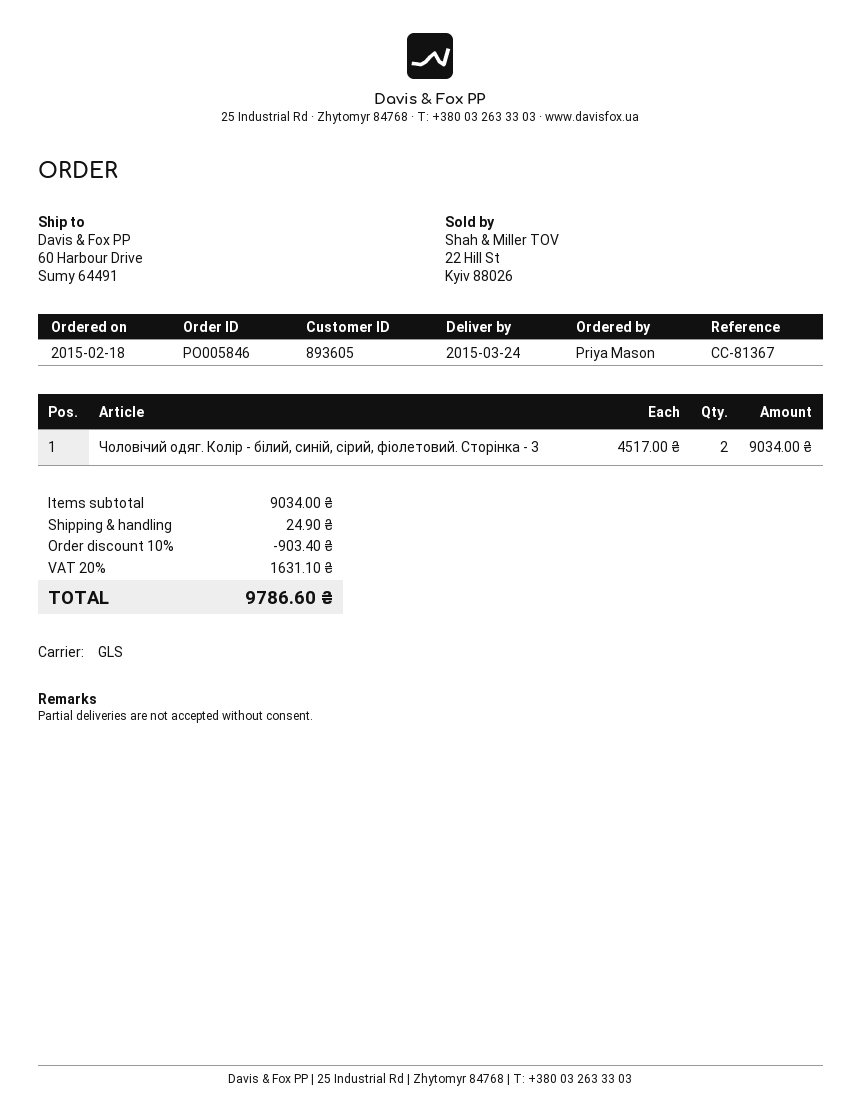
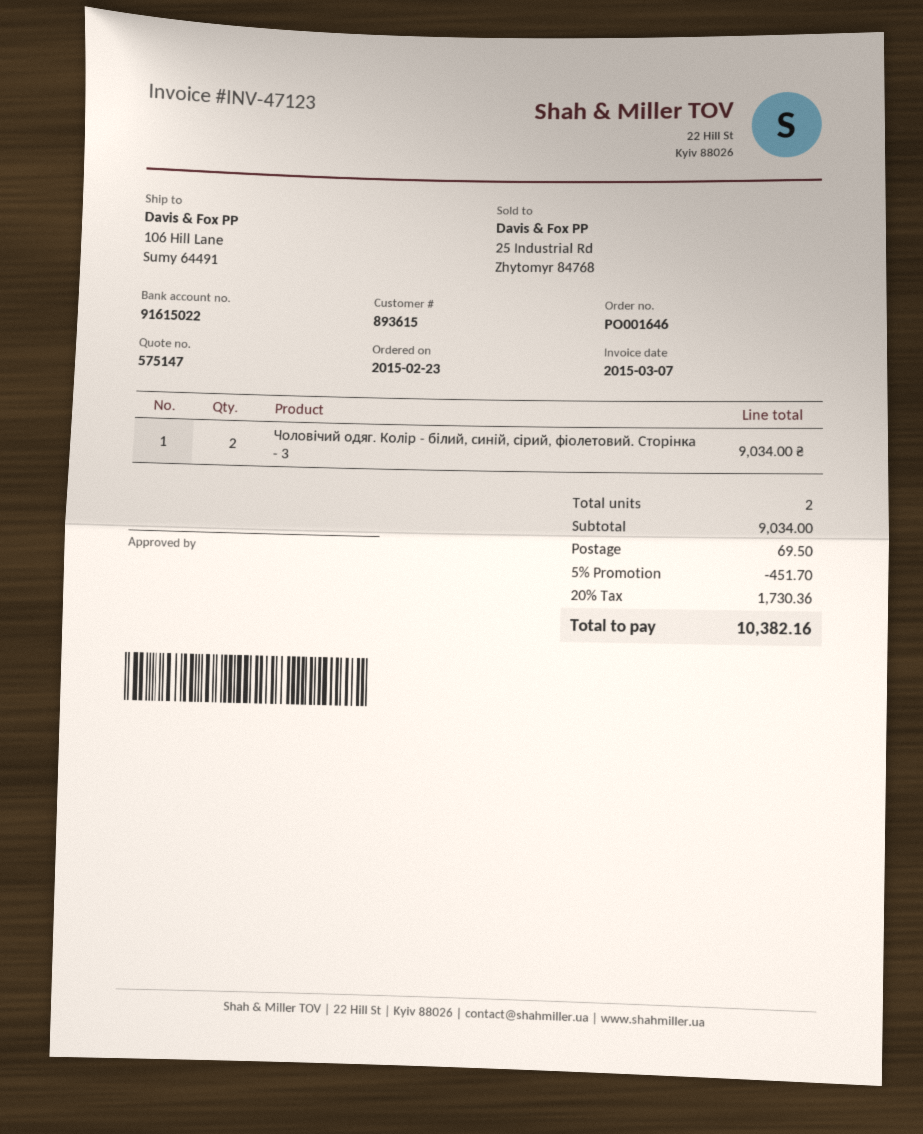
order number: PO005846 -> PO001646
order date: 2015-02-18 -> 2015-02-23
customer number: 893605 -> 893615
ship to: 60 Harbour Drive, Sumy 64491 -> 106 Hill Lane, Sumy 64491
discount: 10% = 903.40 -> 5% = 451.70
shipping: 24.90 -> 69.50
tax: 20% = 1631.10 -> 20% = 1730.36
total: 9786.60 -> 10382.16

